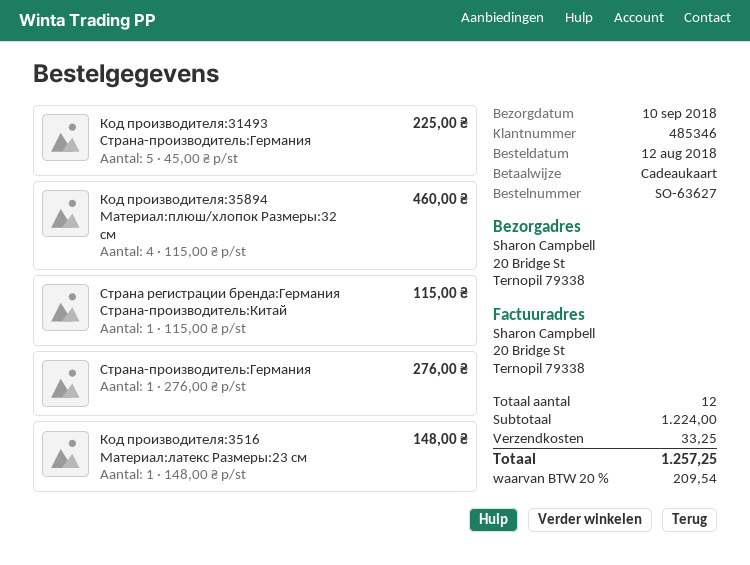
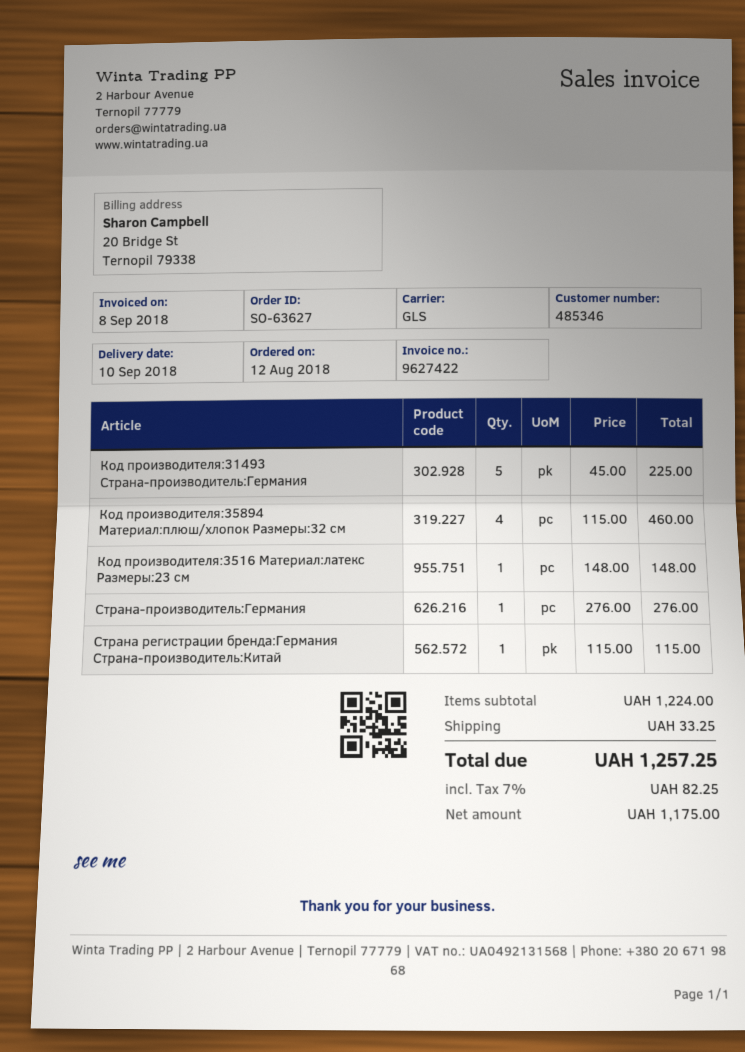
tax: 20% = 209.54 -> 7% = 82.25

